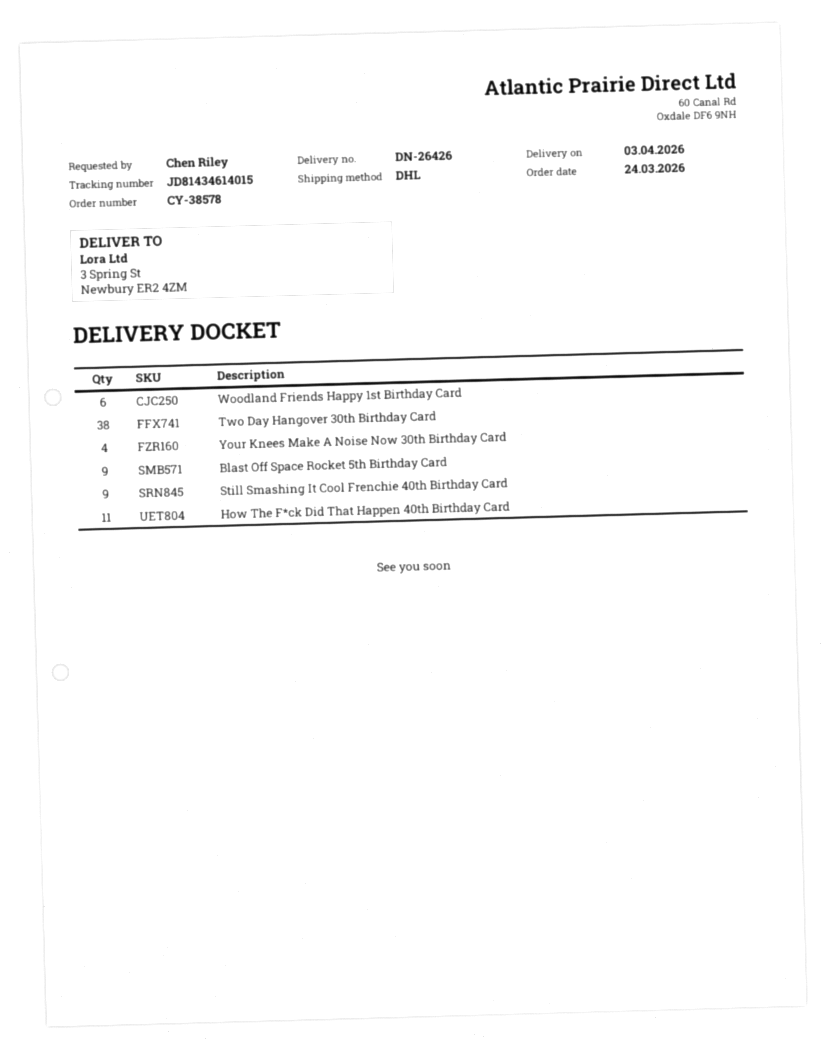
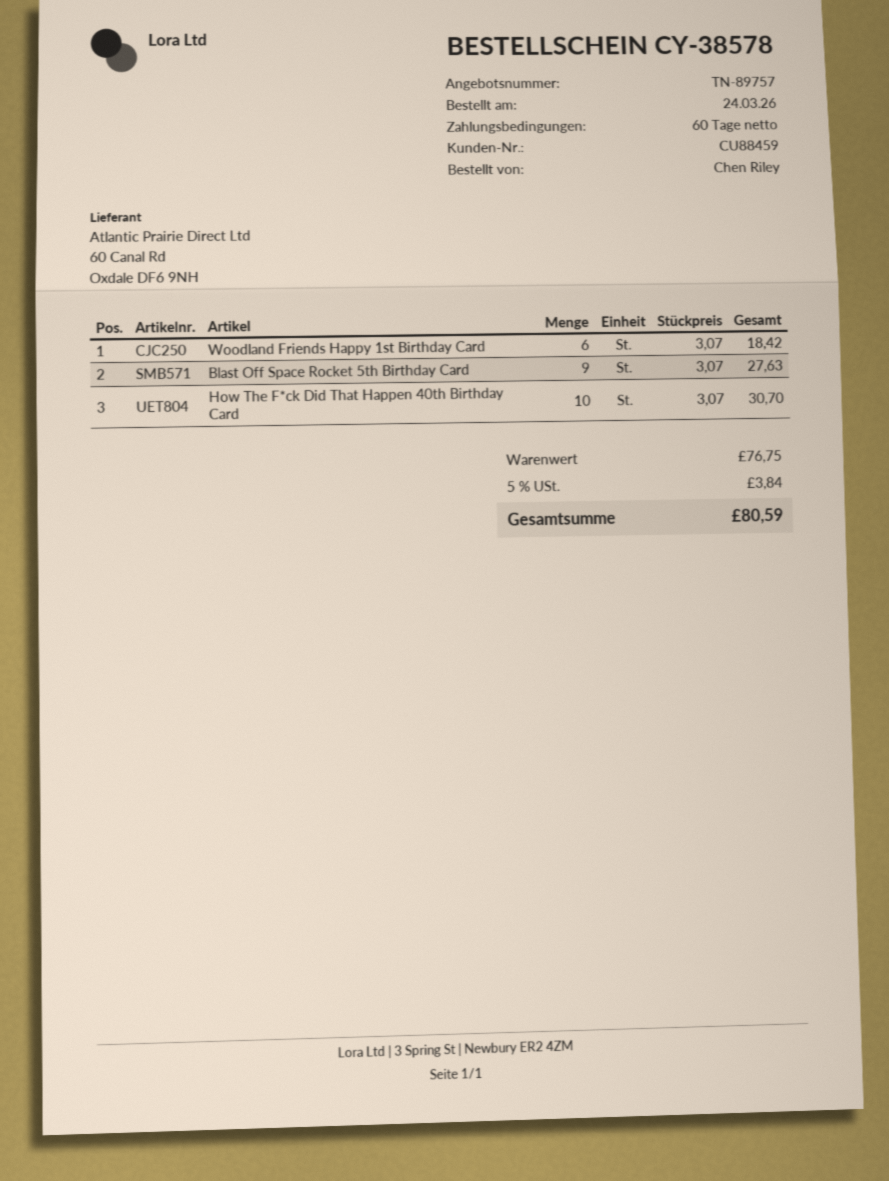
Two Day Hangover 30th Birthday Card: 38 -> none
Your Knees Make A Noise Now 30th Birthday Card: 4 -> none
Still Smashing It Cool Frenchie 40th Birthday Card: 9 -> none
How The F*ck Did That Happen 40th Birthday Card: 11 -> 10

